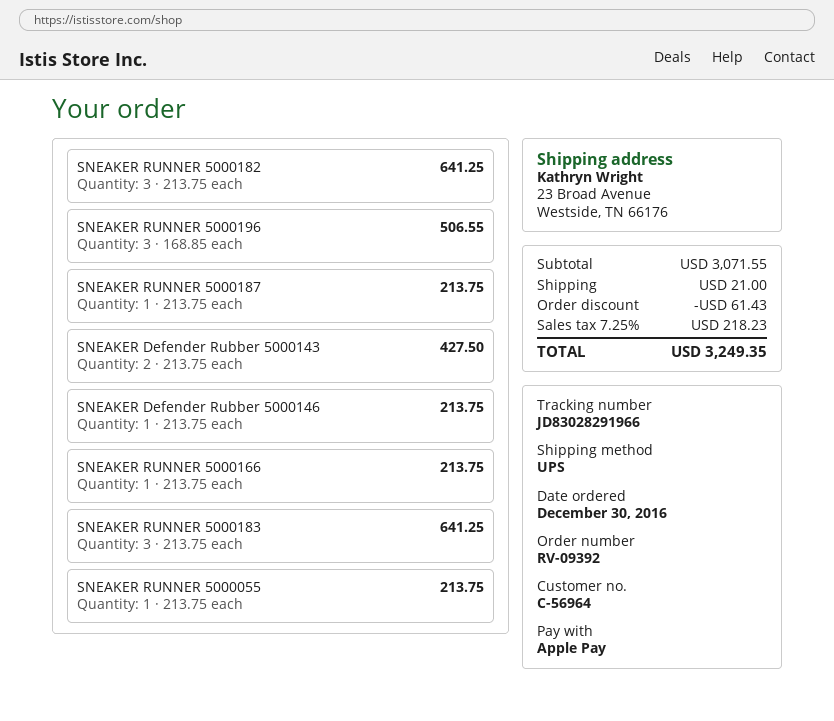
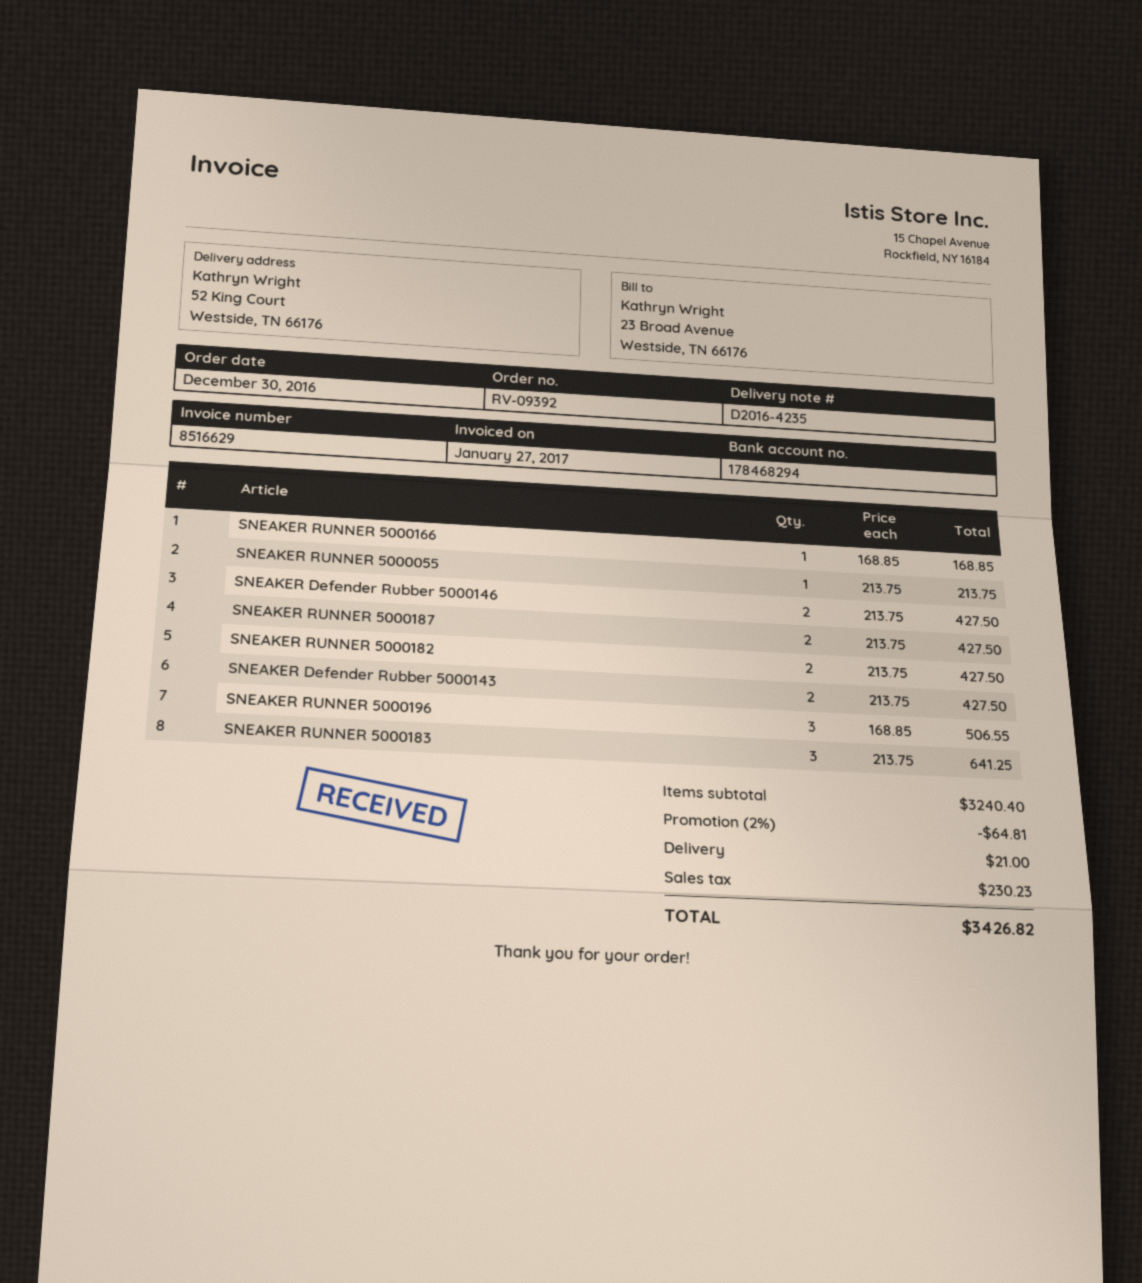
ship to: 23 Broad Avenue, Westside, TN 66176 -> 52 King Court, Westside, TN 66176
SNEAKER RUNNER 5000182: 3 x 213.75 = 641.25 -> 2 x 213.75 = 427.50
SNEAKER RUNNER 5000187: 1 x 213.75 = 213.75 -> 2 x 213.75 = 427.50
SNEAKER Defender Rubber 5000146: 1 x 213.75 = 213.75 -> 2 x 213.75 = 427.50
SNEAKER RUNNER 5000166: 1 x 213.75 = 213.75 -> 1 x 168.85 = 168.85
subtotal: 3071.55 -> 3240.40
discount: 61.43 -> 64.81
tax: 218.23 -> 230.23
total: 3249.35 -> 3426.82

